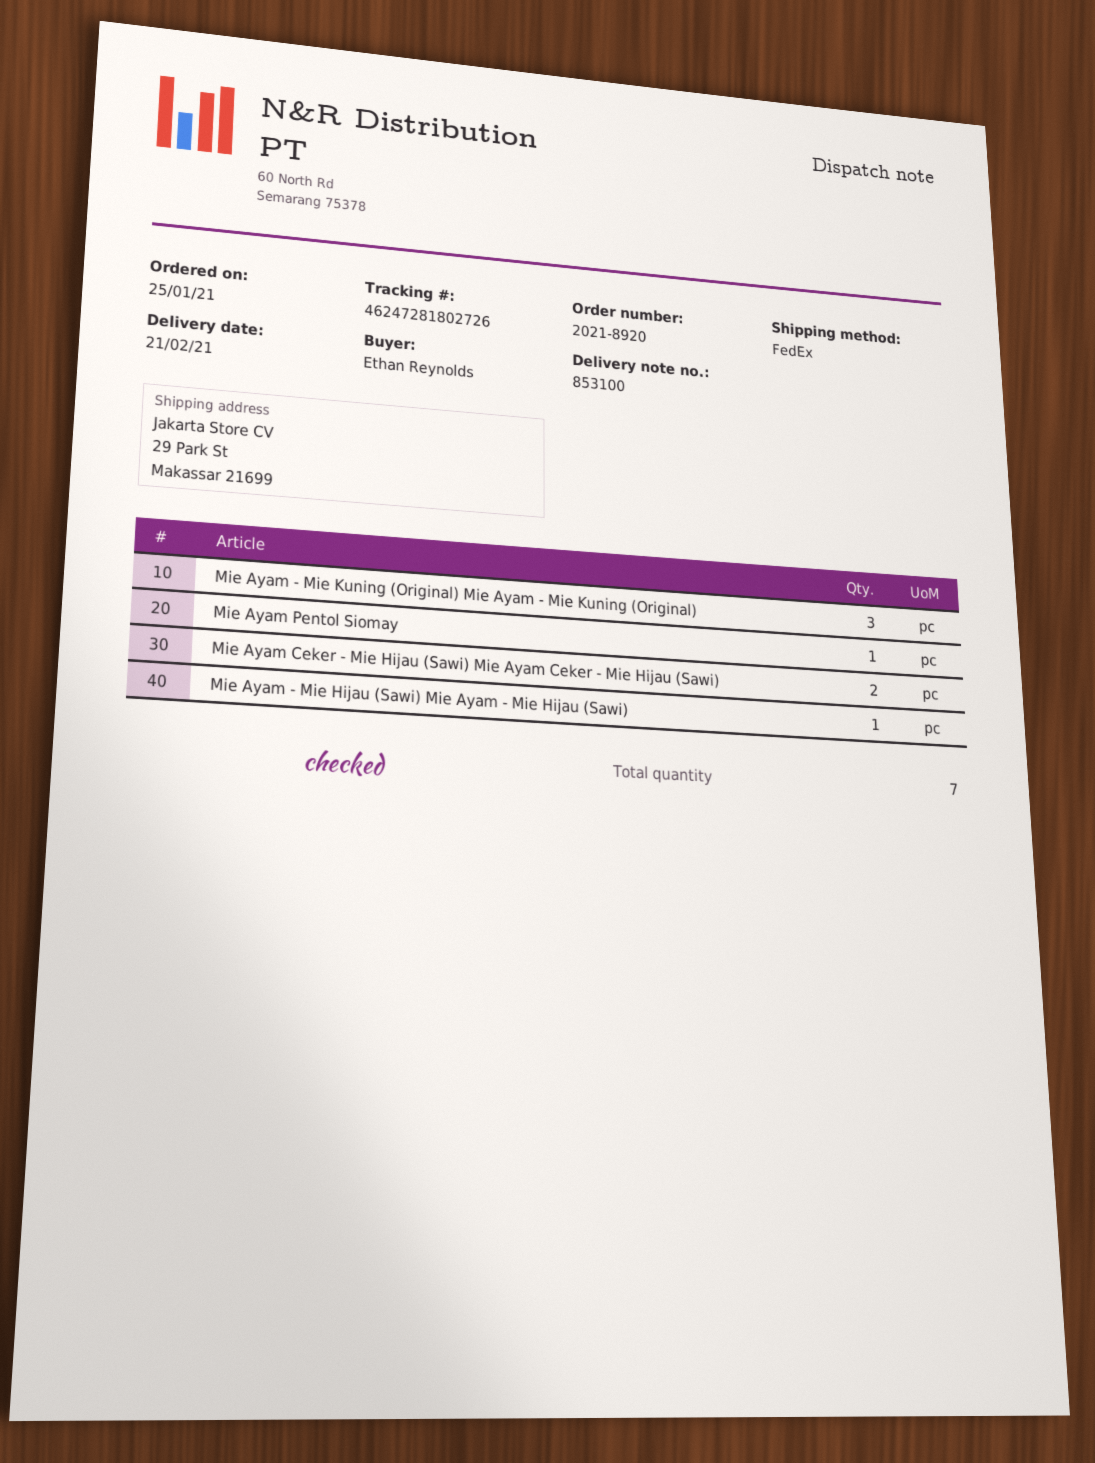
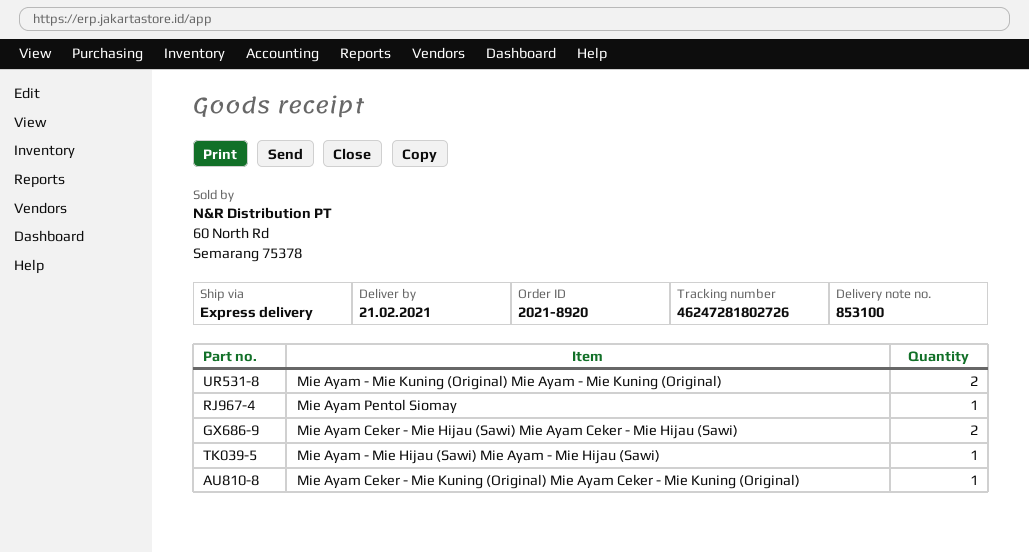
shipping method: FedEx -> express
Mie Ayam - Mie Kuning (Original) Mie Ayam - Mie Kuning (Original): 3 -> 2
Mie Ayam Ceker - Mie Kuning (Original) Mie Ayam Ceker - Mie Kuning (Original): none -> 1

